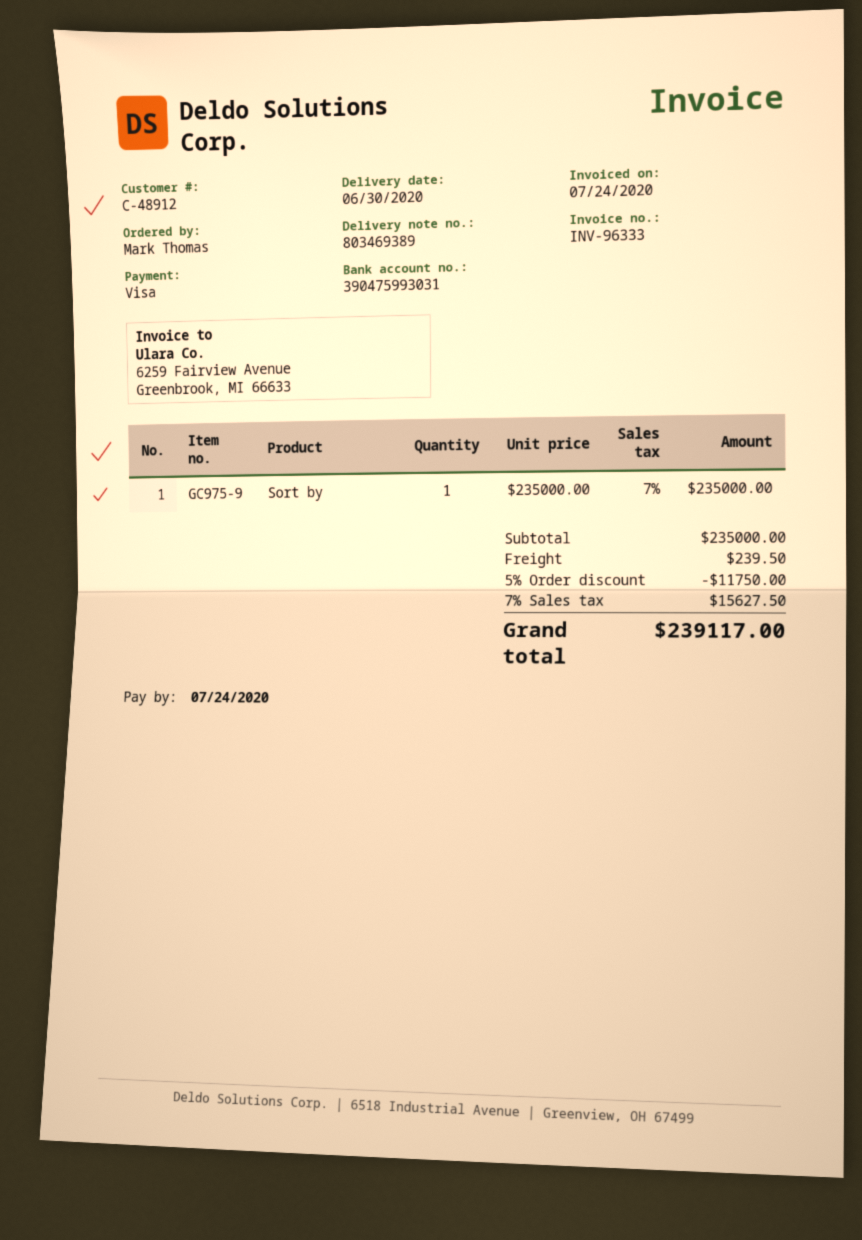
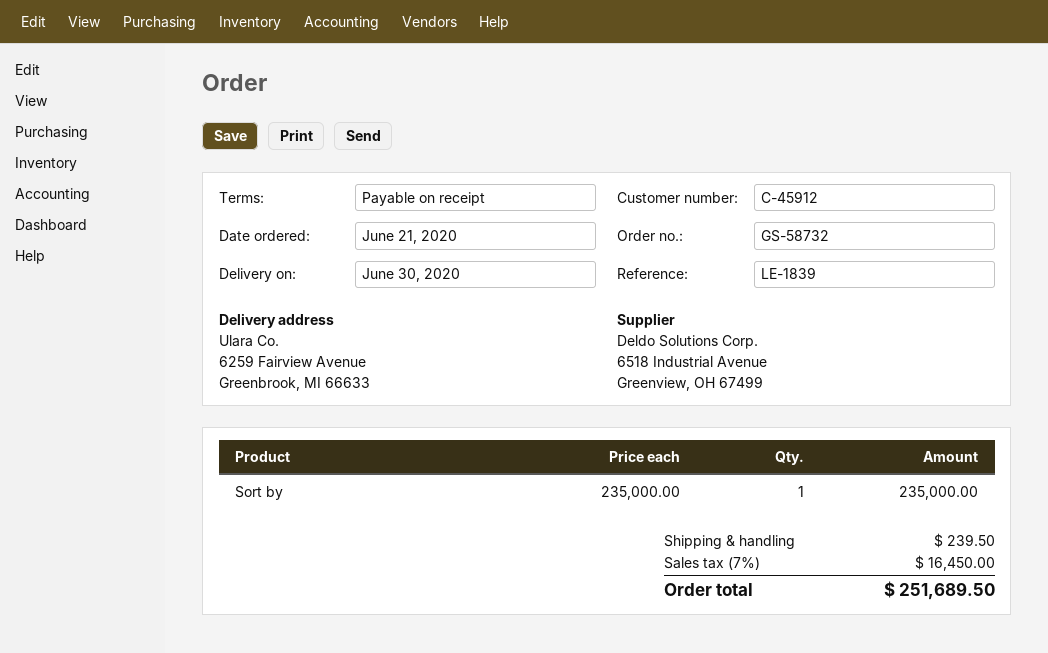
customer number: C-48912 -> C-45912
discount: 5% = 11750.00 -> none
tax: 7% = 15627.50 -> 7% = 16450.00
total: 239117.00 -> 251689.50

